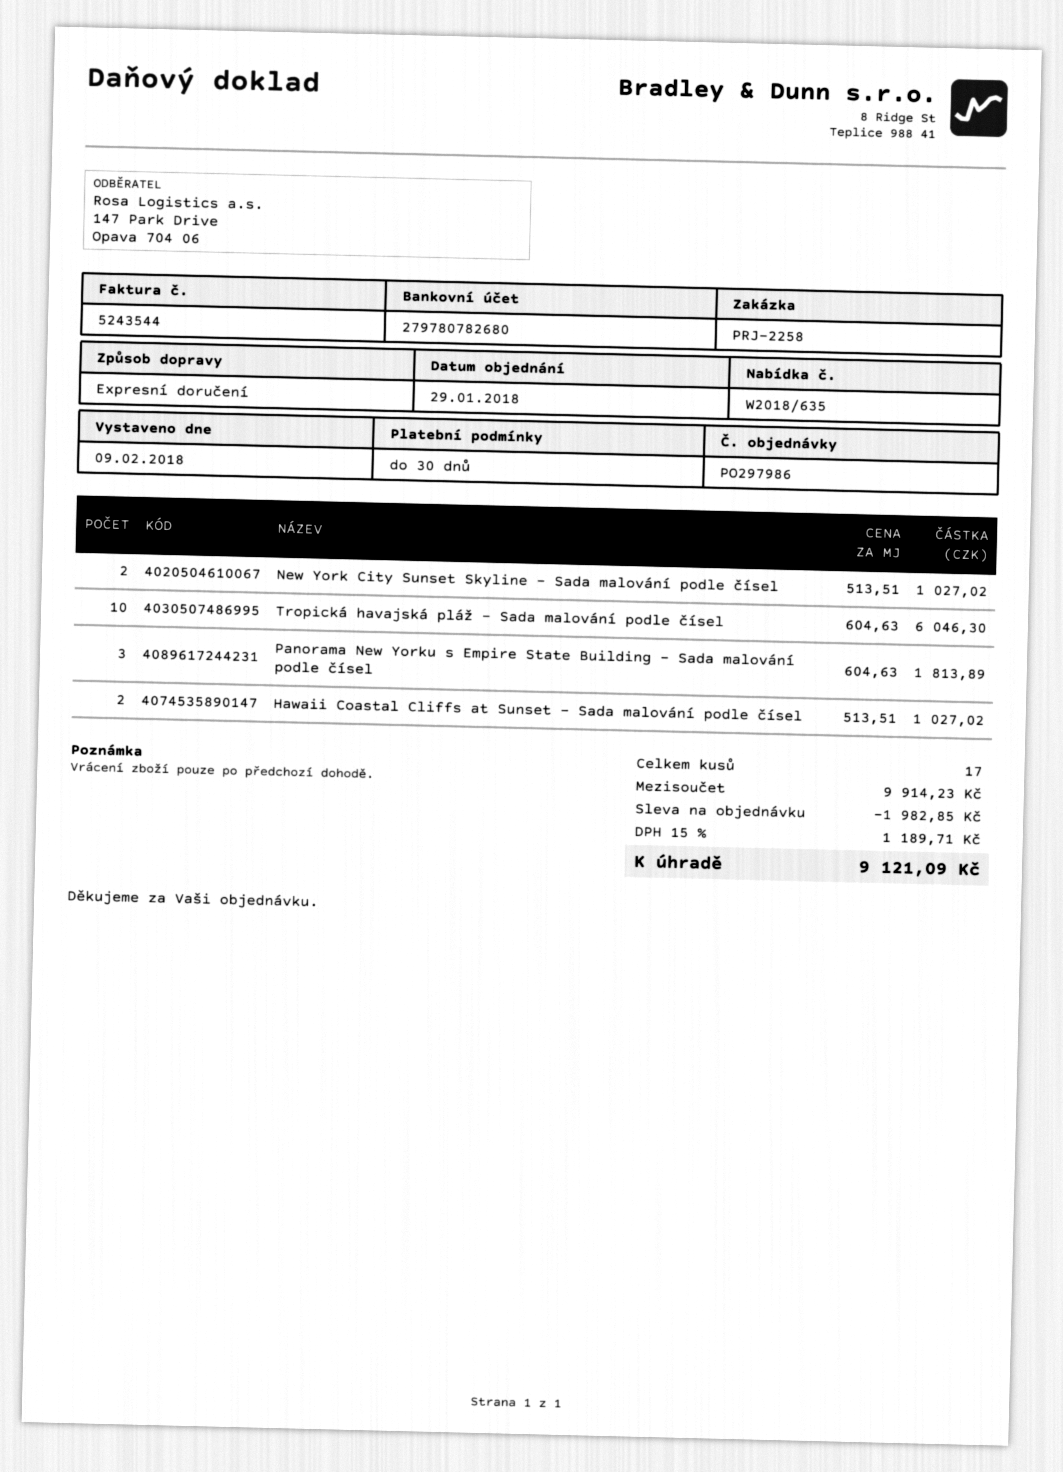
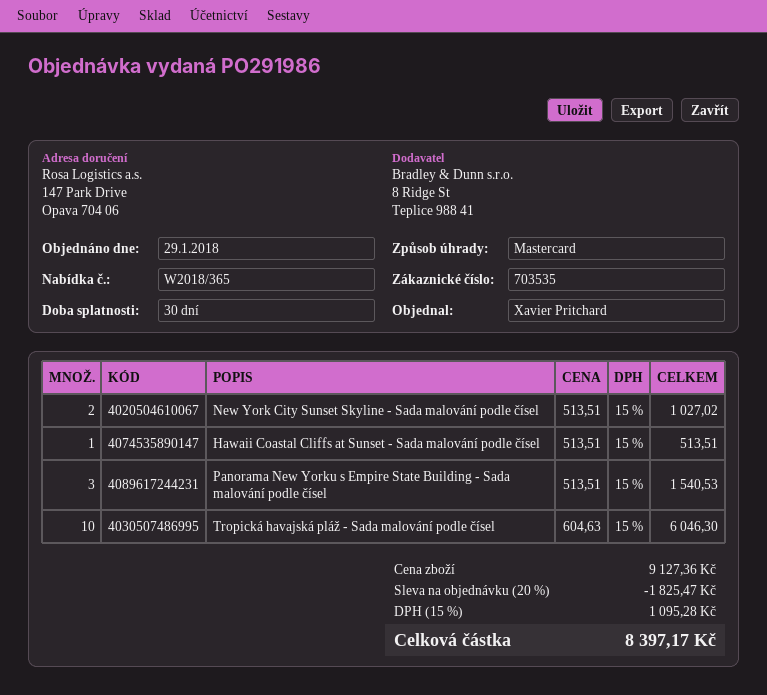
quote number: W2018/635 -> W2018/365
order number: PO297986 -> PO291986
Panorama New Yorku s Empire State Building - Sada malování podle čísel: 3 x 604.63 = 1813.89 -> 3 x 513.51 = 1540.53
Hawaii Coastal Cliffs at Sunset - Sada malování podle čísel: 2 x 513.51 = 1027.02 -> 1 x 513.51 = 513.51
subtotal: 9914.23 -> 9127.36
discount: 1982.85 -> 1825.47
tax: 15% = 1189.71 -> 15% = 1095.28
total: 9121.09 -> 8397.17

